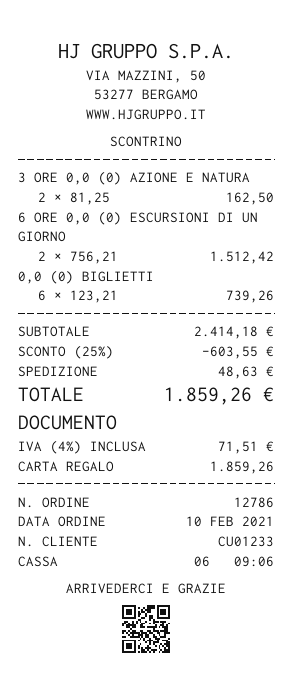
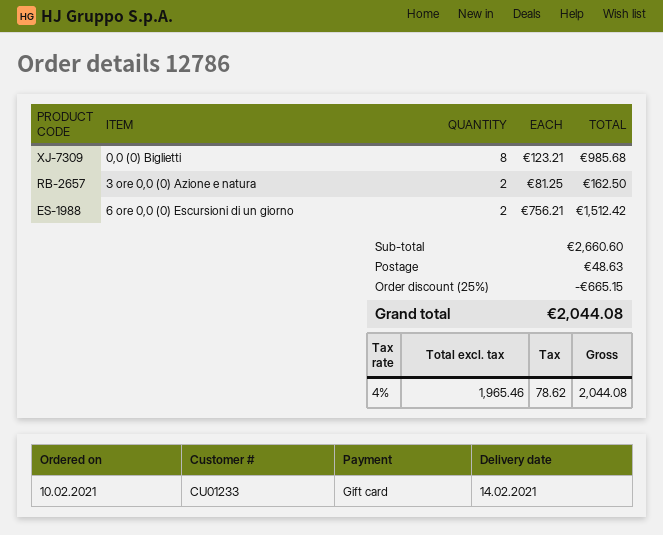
0,0 (0) BIGLIETTI: 6 x 123.21 = 739.26 -> 8 x 123.21 = 985.68
subtotal: 2414.18 -> 2660.60
discount: 25% = 603.55 -> 25% = 665.15
tax: 4% = 71.51 -> 4% = 78.62
total: 1859.26 -> 2044.08

